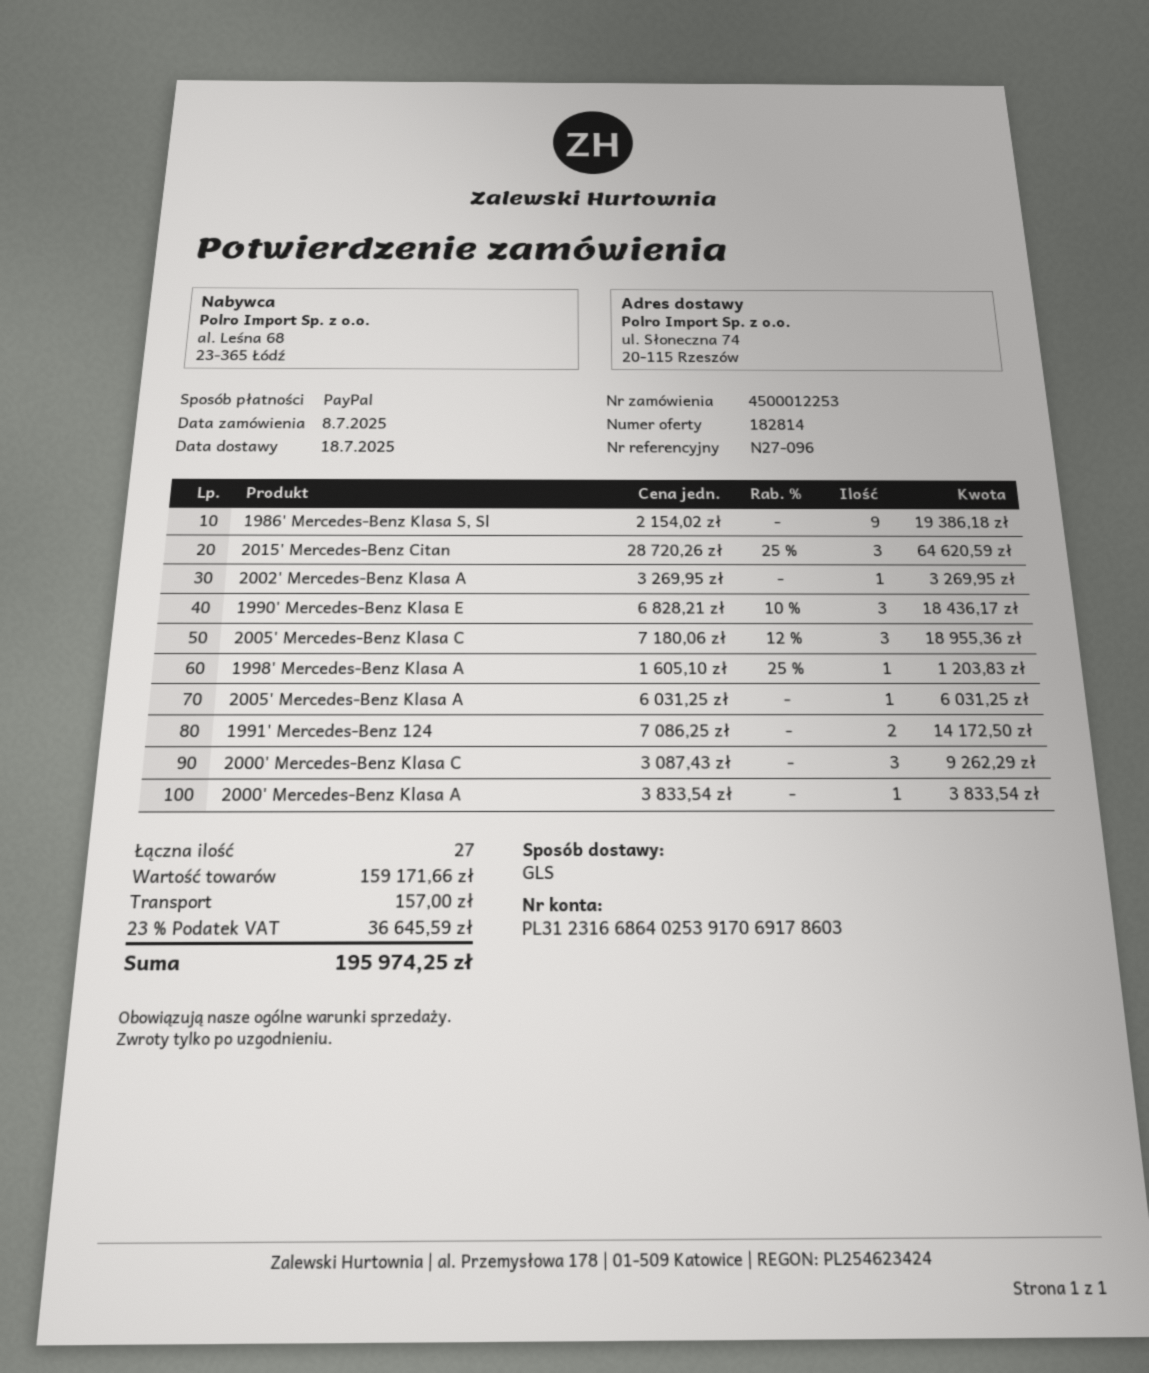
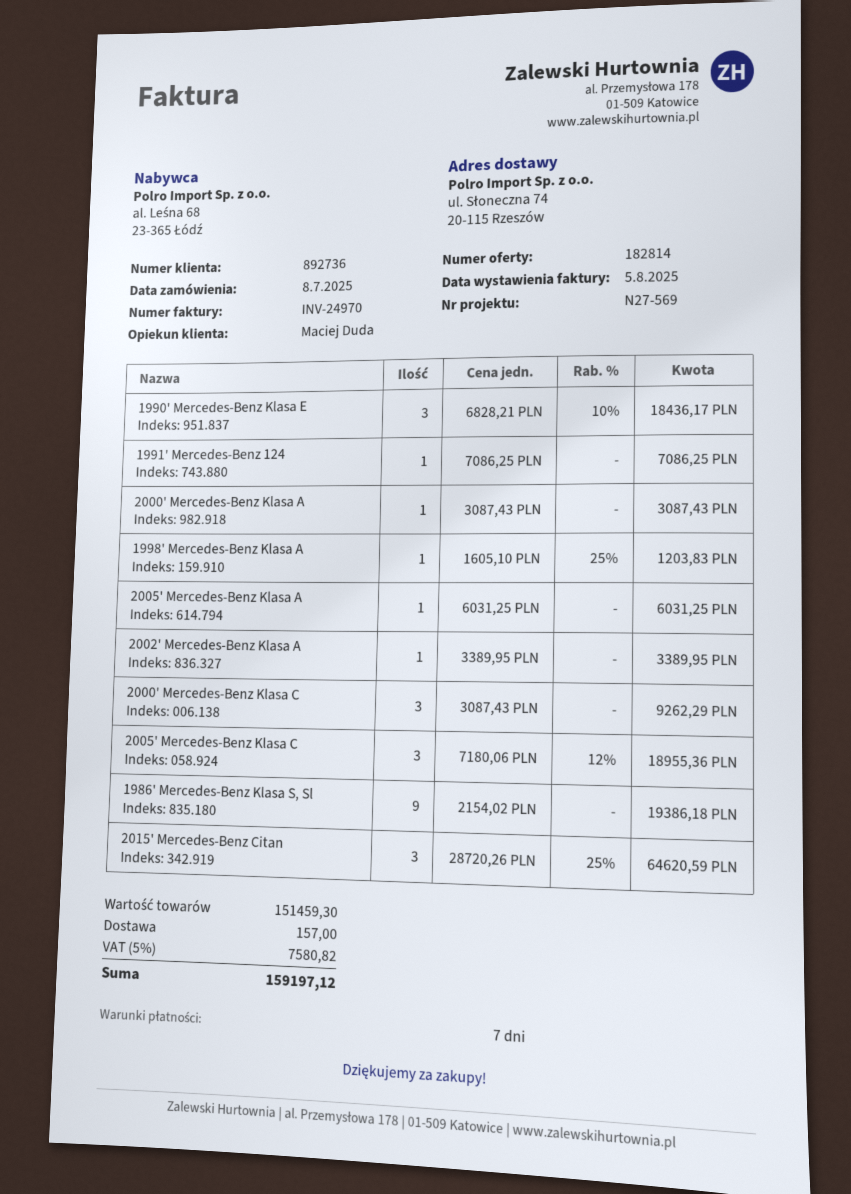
reference: N27-096 -> N27-569
2002' Mercedes-Benz Klasa A: 1 x 3269.95 = 3269.95 -> 1 x 3389.95 = 3389.95
1991' Mercedes-Benz 124: 2 x 7086.25 = 14172.50 -> 1 x 7086.25 = 7086.25
2000' Mercedes-Benz Klasa A: 1 x 3833.54 = 3833.54 -> 1 x 3087.43 = 3087.43
subtotal: 159171.66 -> 151459.30
tax: 23% = 36645.59 -> 5% = 7580.82
total: 195974.25 -> 159197.12

